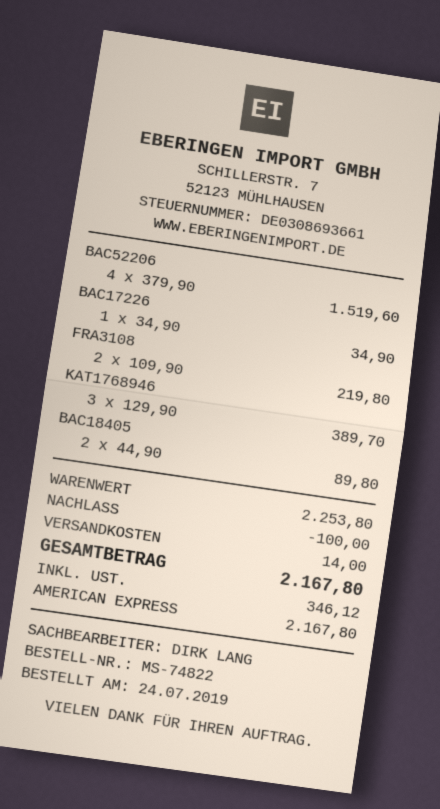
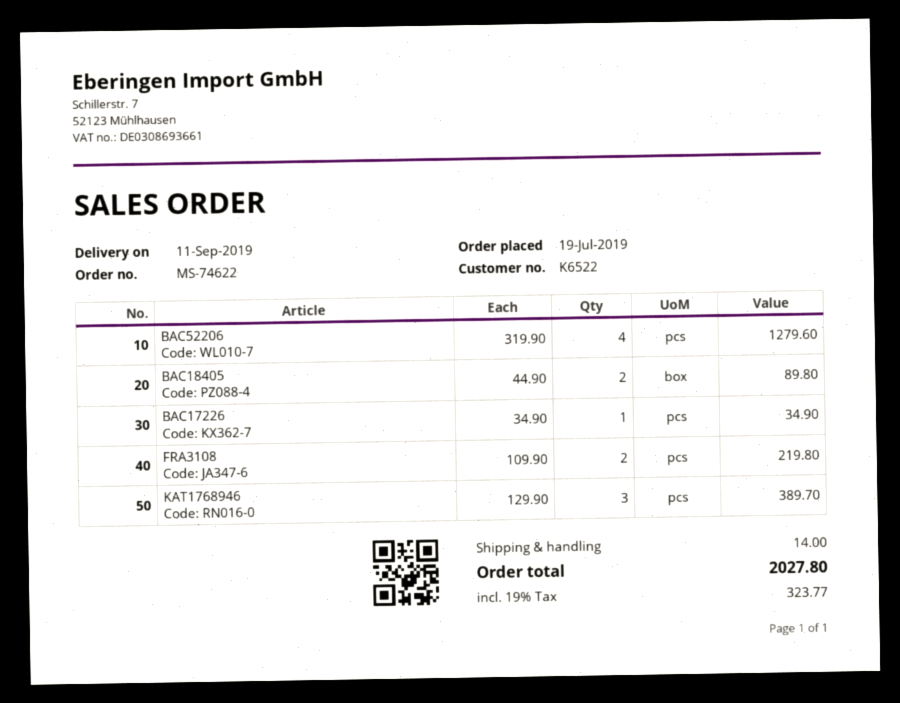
order number: MS-74822 -> MS-74622
order date: 2019-07-24 -> 2019-07-19
BAC52206: 4 x 379.90 = 1519.60 -> 4 x 319.90 = 1279.60
discount: 100.00 -> none
tax: 346.12 -> 323.77
total: 2167.80 -> 2027.80

